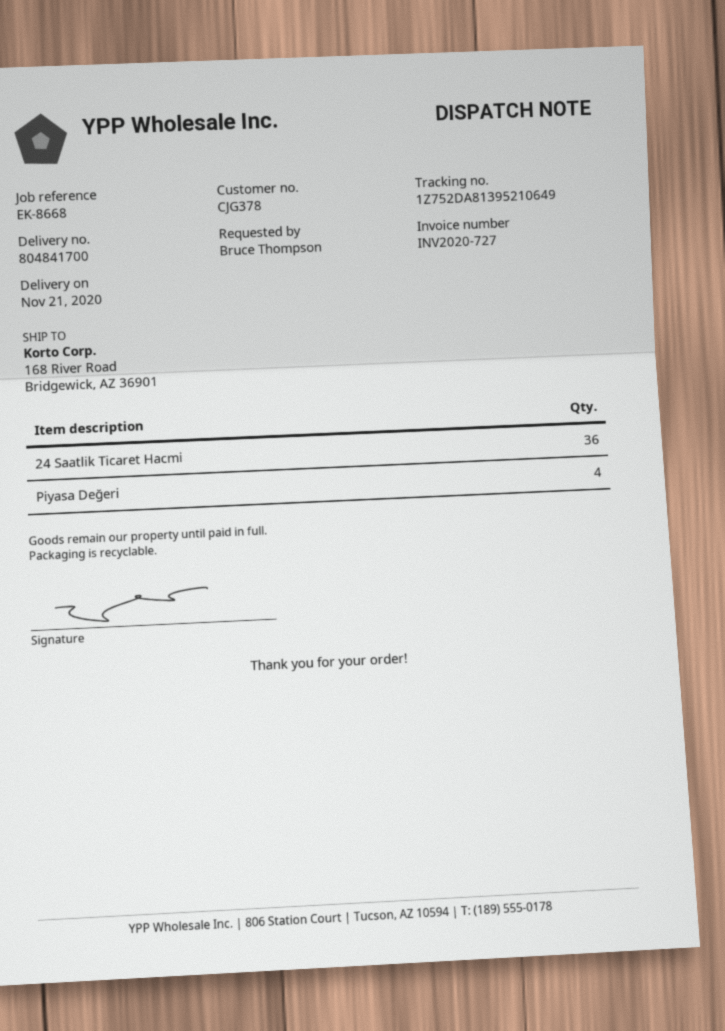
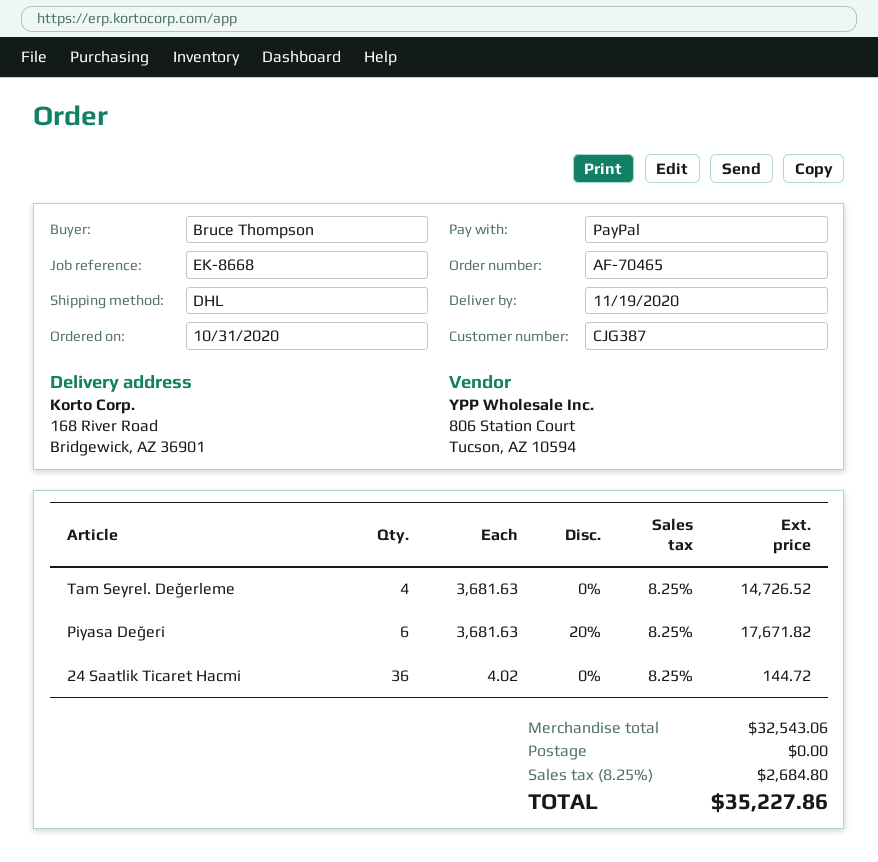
delivery date: 2020-11-21 -> 2020-11-19
customer number: CJG378 -> CJG387
Piyasa Değeri: 4 -> 6
Tam Seyrel. Değerleme: none -> 4

